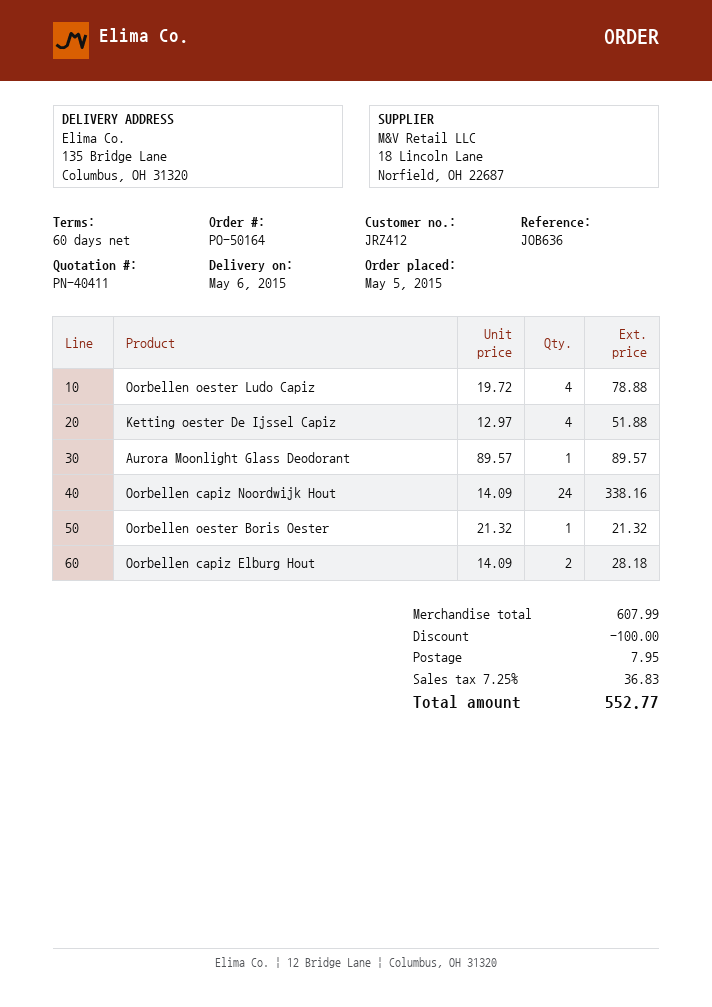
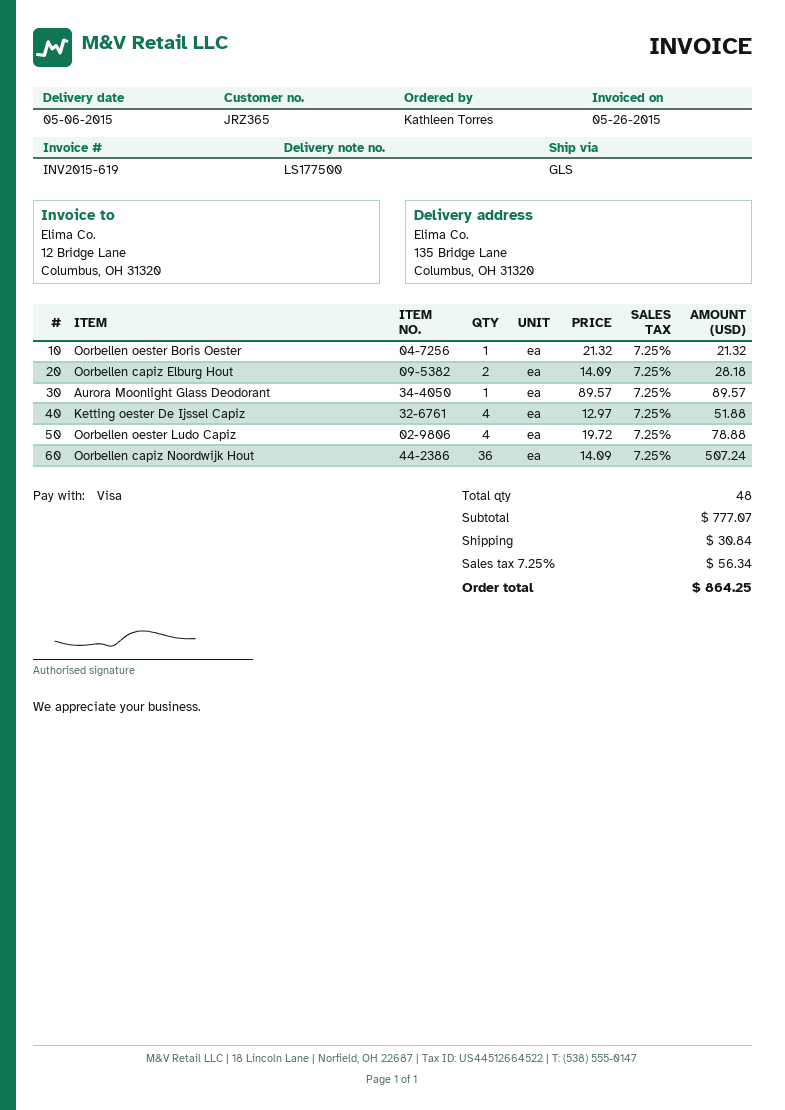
customer number: JRZ412 -> JRZ365
Oorbellen capiz Noordwijk Hout: 24 x 14.09 = 338.16 -> 36 x 14.09 = 507.24
subtotal: 607.99 -> 777.07
discount: 100.00 -> none
shipping: 7.95 -> 30.84
tax: 7.25% = 36.83 -> 7.25% = 56.34
total: 552.77 -> 864.25

